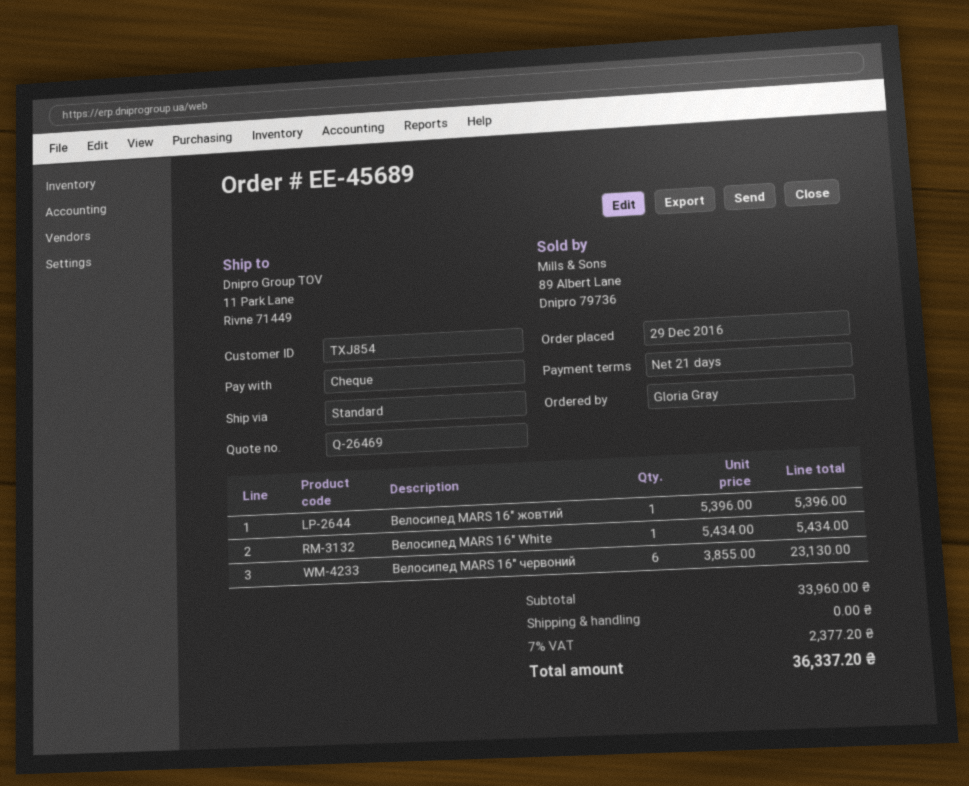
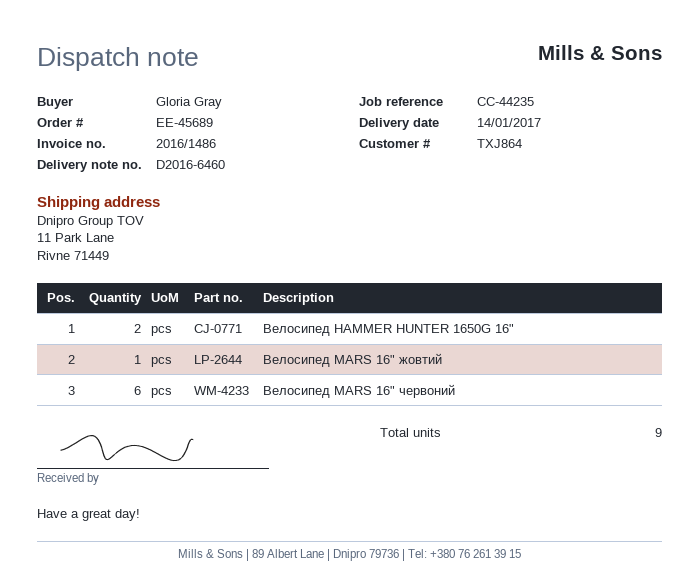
customer number: TXJ854 -> TXJ864
Велосипед MARS 16" White: 1 -> none
Велосипед HAMMER HUNTER 1650G 16": none -> 2

